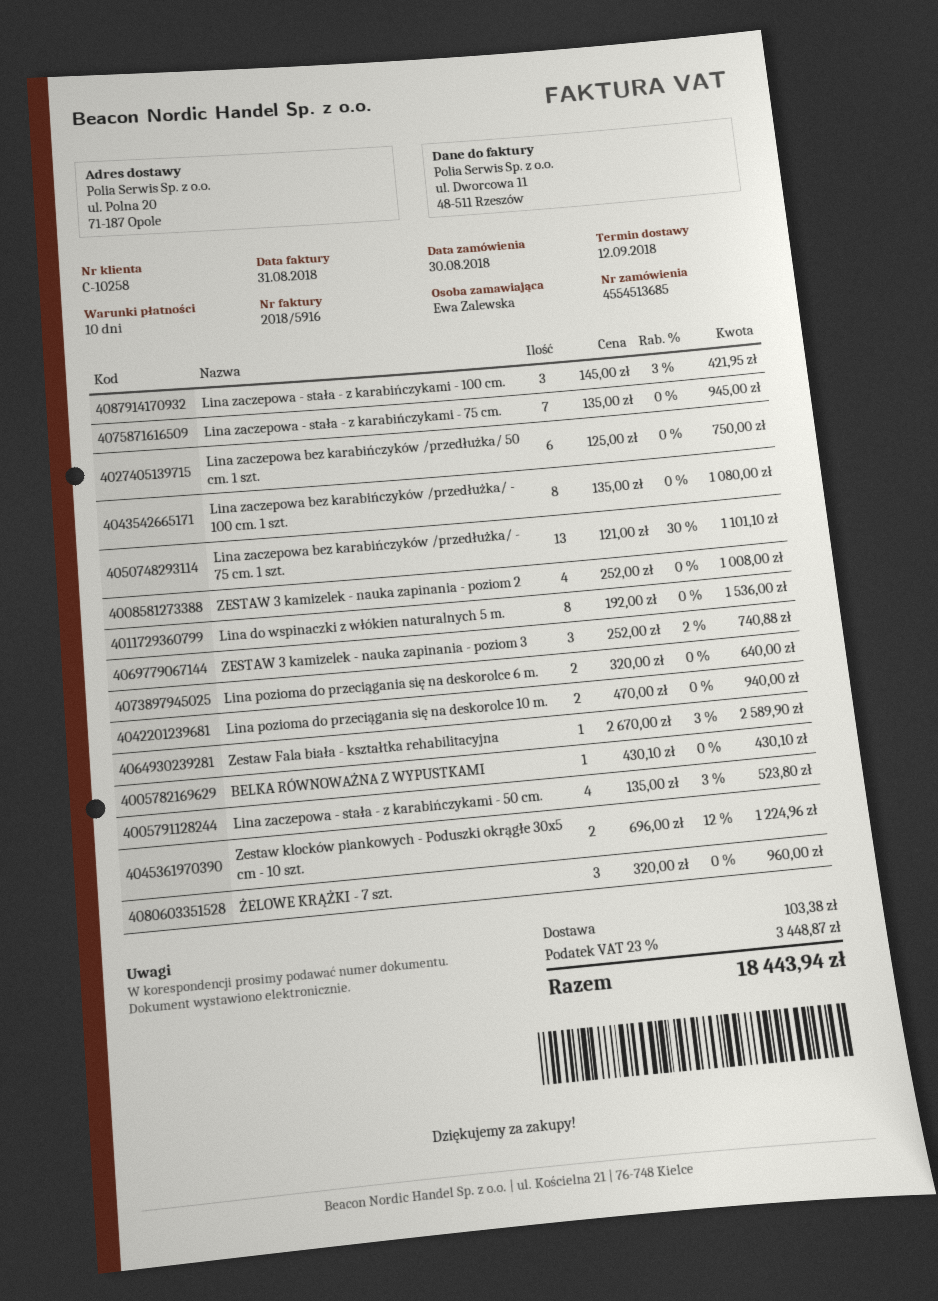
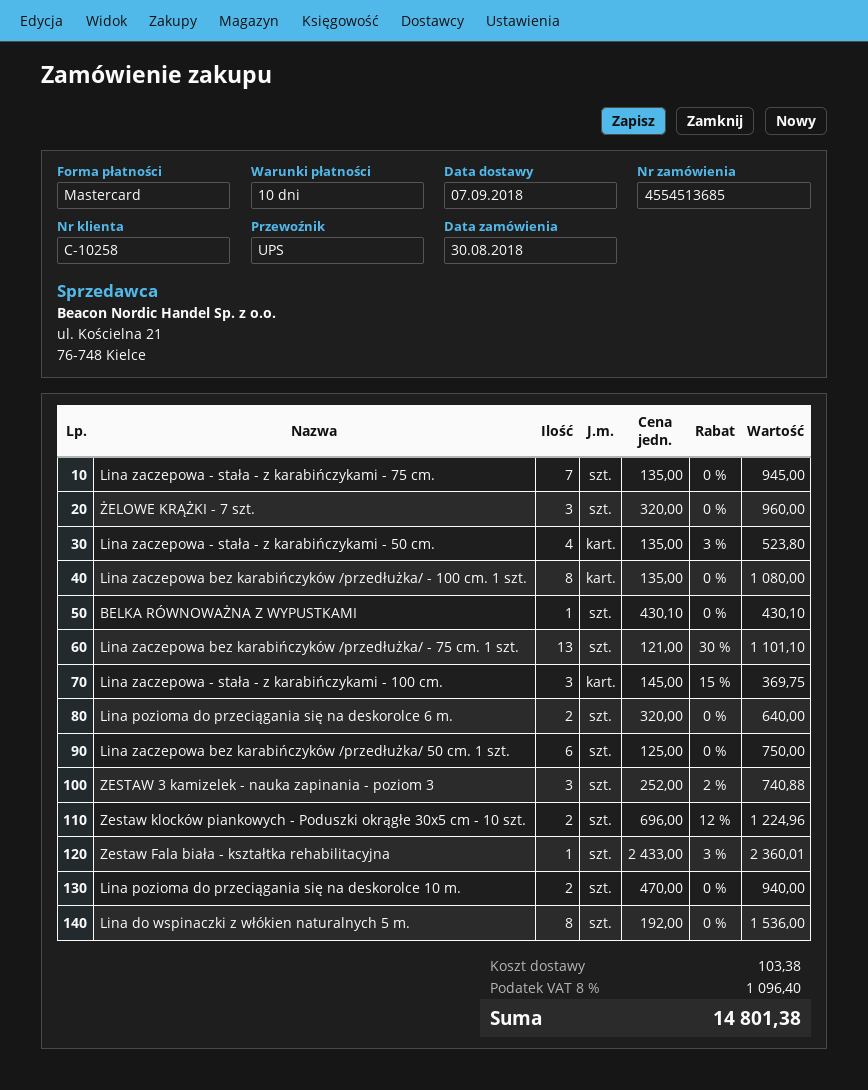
delivery date: 2018-09-12 -> 2018-09-07
Lina zaczepowa - stała - z karabińczykami - 100 cm.: 3 x 145.00 - 3% = 421.95 -> 3 x 145.00 - 15% = 369.75
ZESTAW 3 kamizelek - nauka zapinania - poziom 2: 4 x 252.00 = 1008.00 -> none
Zestaw Fala biała - kształtka rehabilitacyjna: 1 x 2670.00 - 3% = 2589.90 -> 1 x 2433.00 - 3% = 2360.01
tax: 23% = 3448.87 -> 8% = 1096.40
total: 18443.94 -> 14801.38

